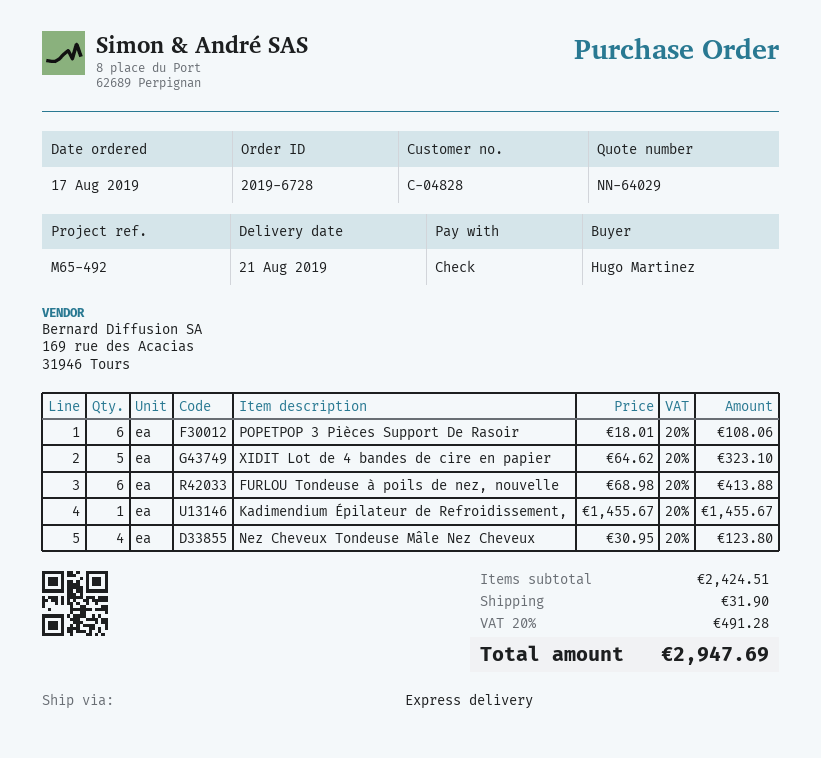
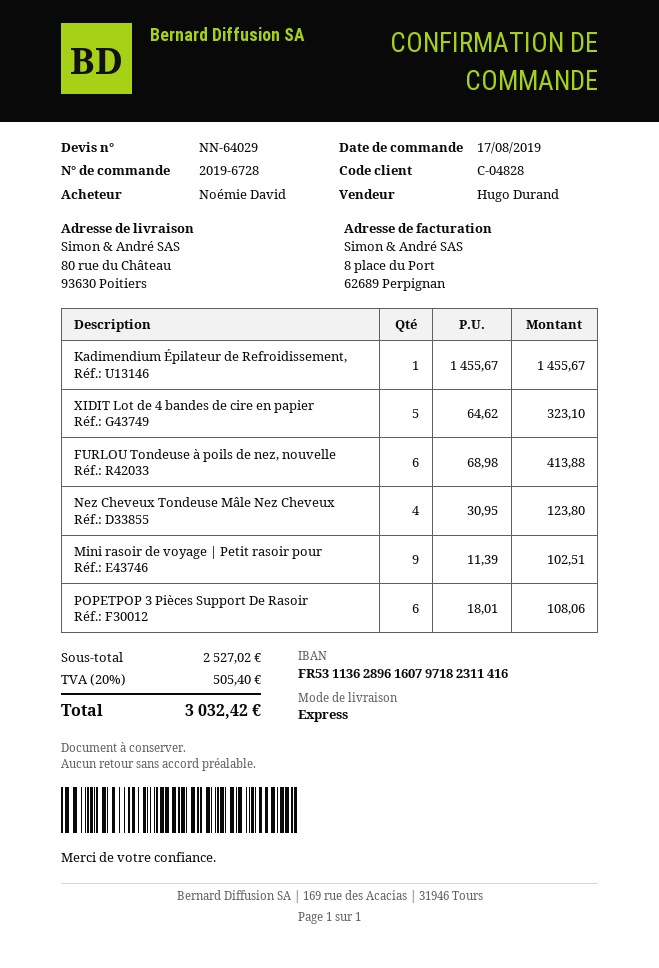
ordered by: Hugo Martinez -> Noémie David
Mini rasoir de voyage | Petit rasoir pour: none -> 9 x 11.39 = 102.51
subtotal: 2424.51 -> 2527.02
shipping: 31.90 -> none
tax: 20% = 491.28 -> 20% = 505.40
total: 2947.69 -> 3032.42

